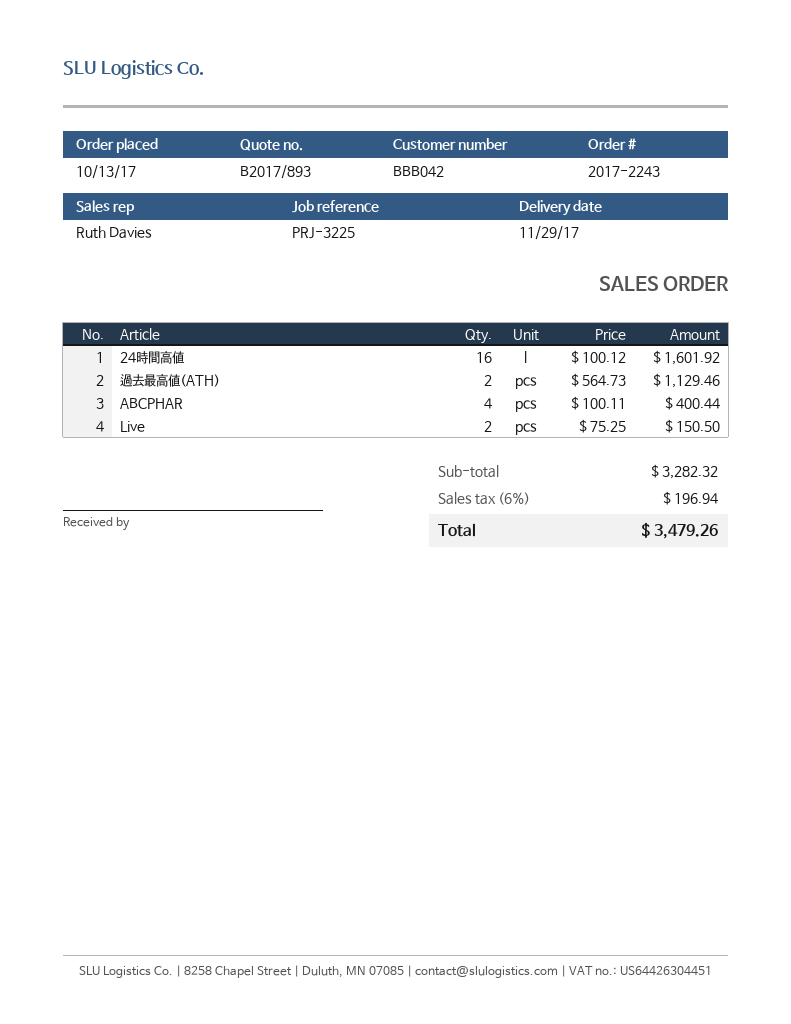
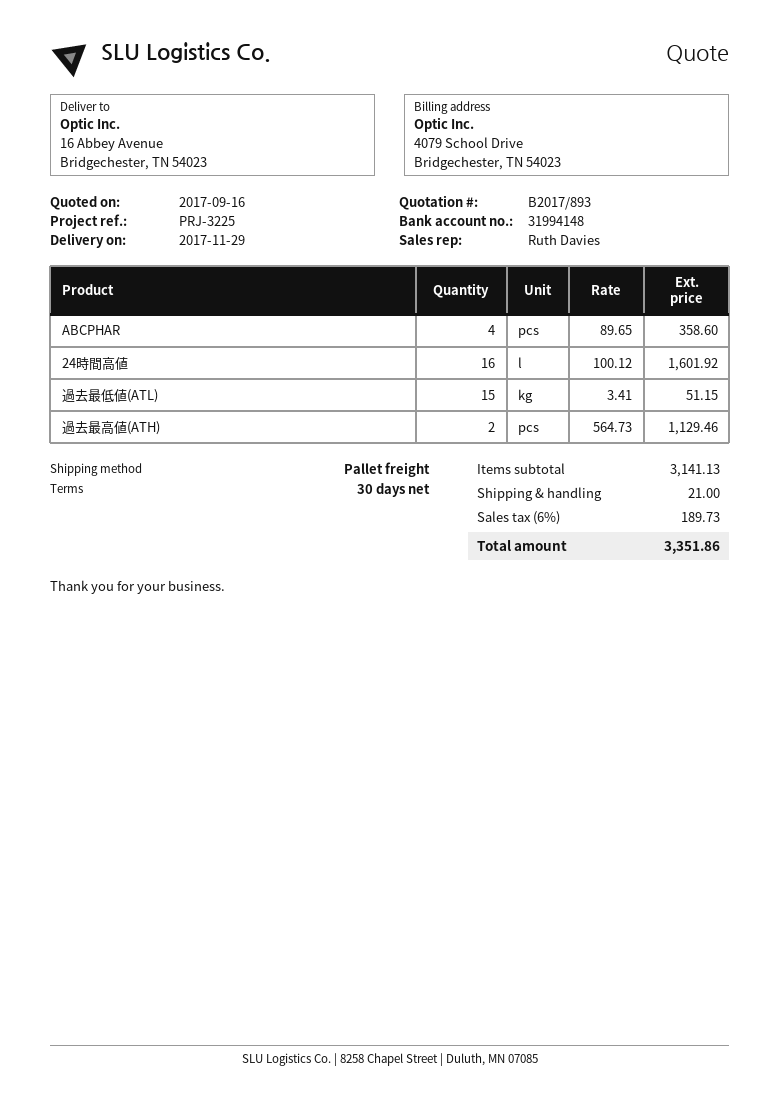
ABCPHAR: 4 x 100.11 = 400.44 -> 4 x 89.65 = 358.60
Live: 2 x 75.25 = 150.50 -> none
過去最低値(ATL): none -> 15 x 3.41 = 51.15
subtotal: 3282.32 -> 3141.13
shipping: none -> 21.00
tax: 6% = 196.94 -> 6% = 189.73
total: 3479.26 -> 3351.86

